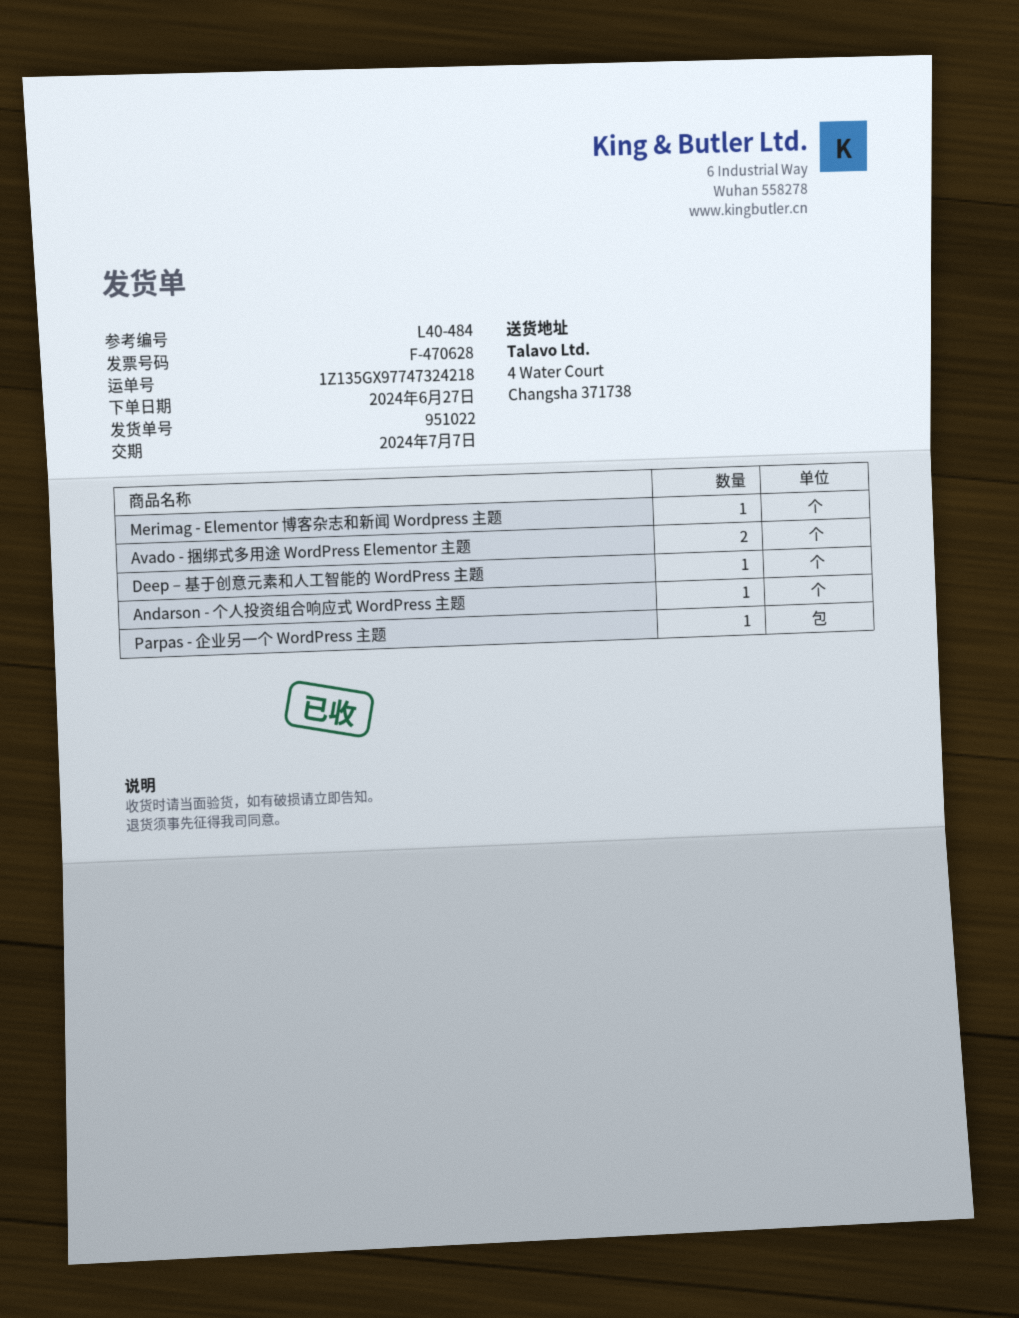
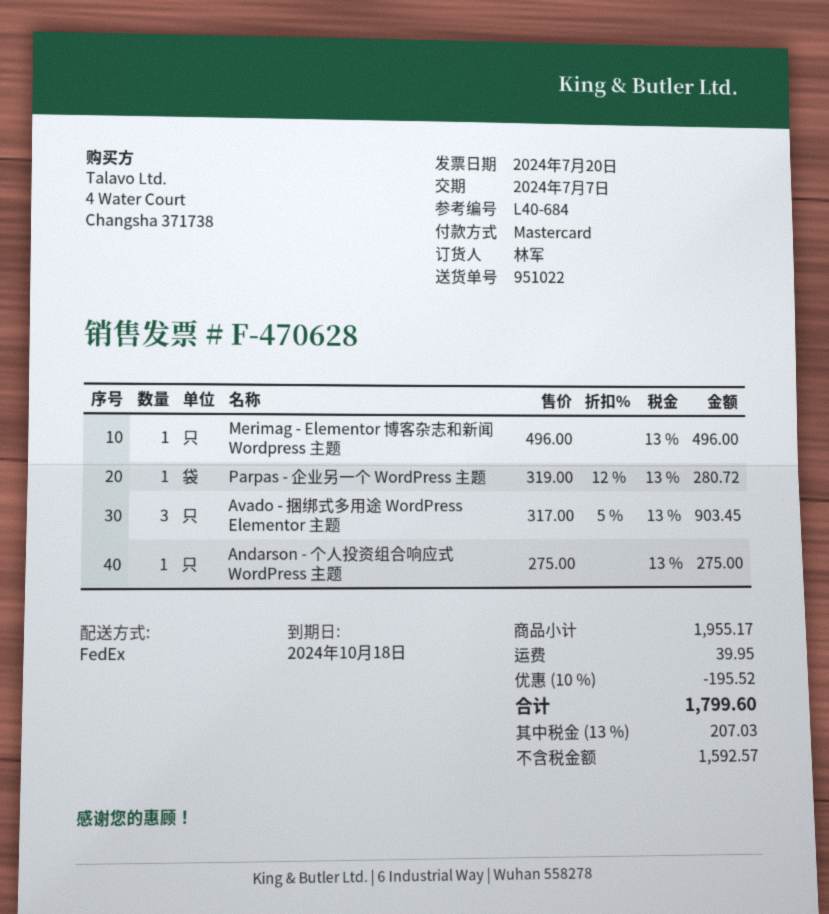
reference: L40-484 -> L40-684
Avado - 捆绑式多用途 WordPress Elementor 主题: 2 -> 3
Deep – 基于创意元素和人工智能的 WordPress 主题: 1 -> none

